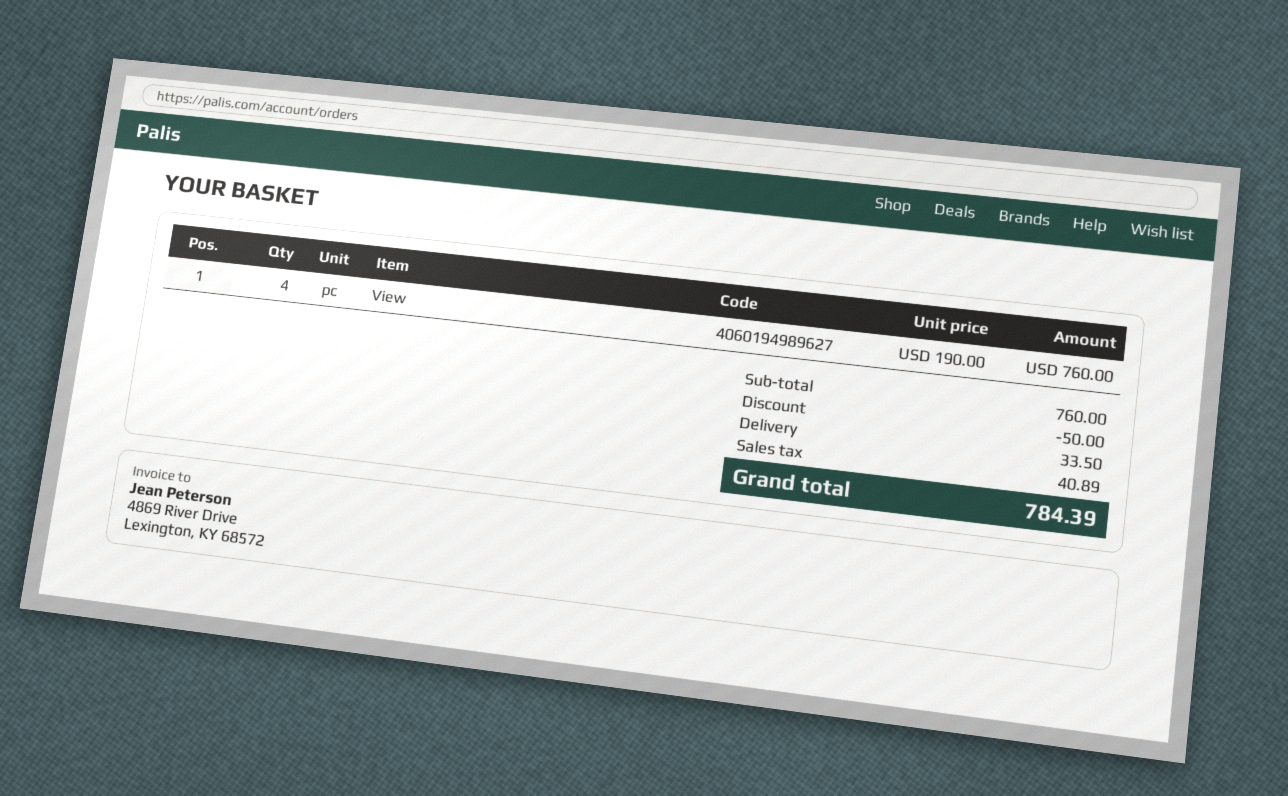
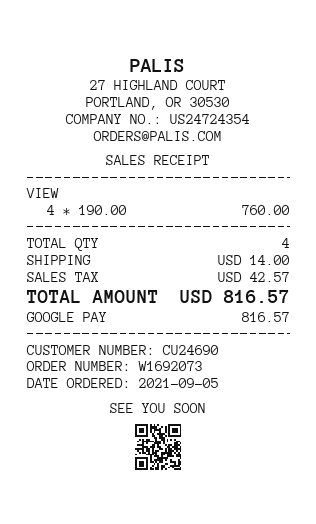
discount: 50.00 -> none
shipping: 33.50 -> 14.00
tax: 40.89 -> 42.57
total: 784.39 -> 816.57

